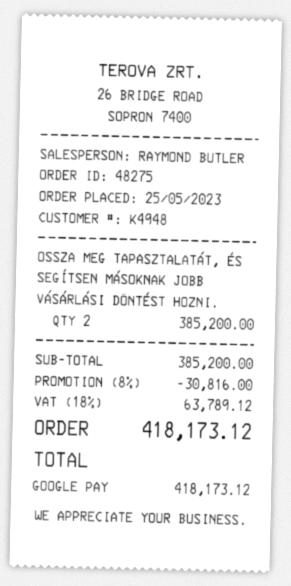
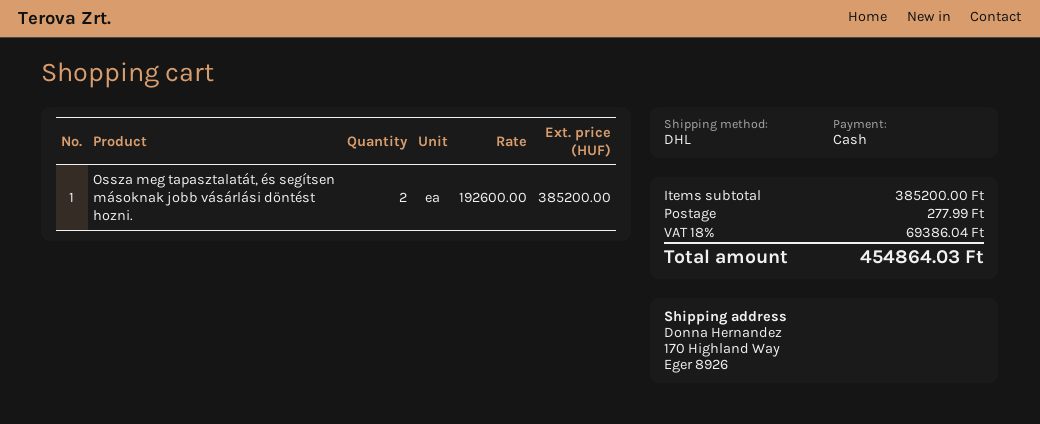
payment method: Google Pay -> cash
discount: 8% = 30816.00 -> none
shipping: none -> 277.99
tax: 18% = 63789.12 -> 18% = 69386.04
total: 418173.12 -> 454864.03

